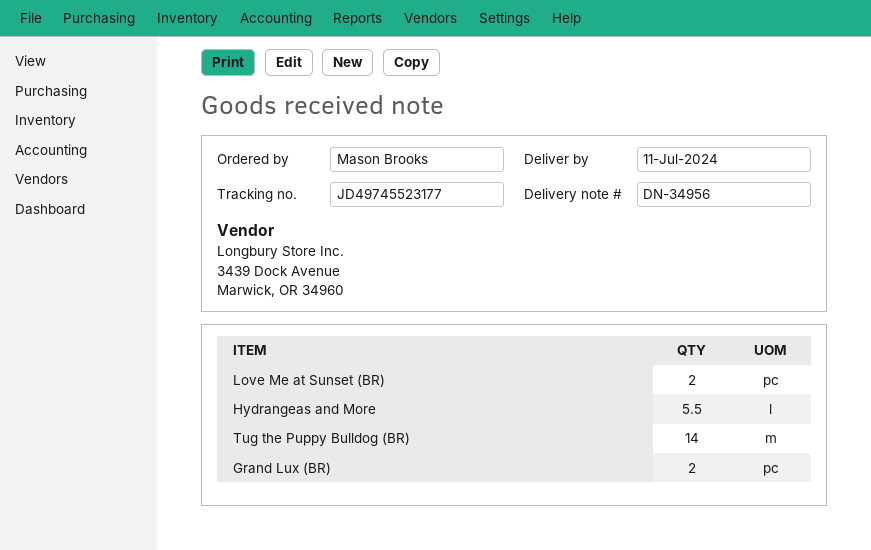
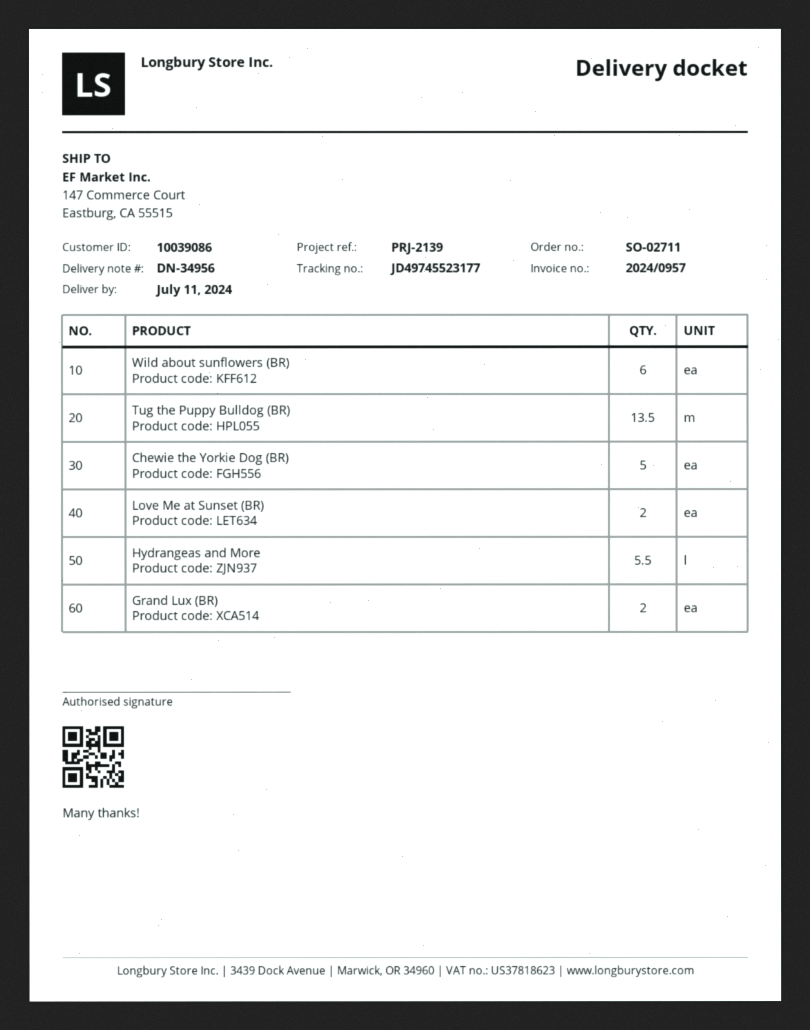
Tug the Puppy Bulldog (BR): 14 -> 13.5
Wild about sunflowers (BR): none -> 6
Chewie the Yorkie Dog (BR): none -> 5

